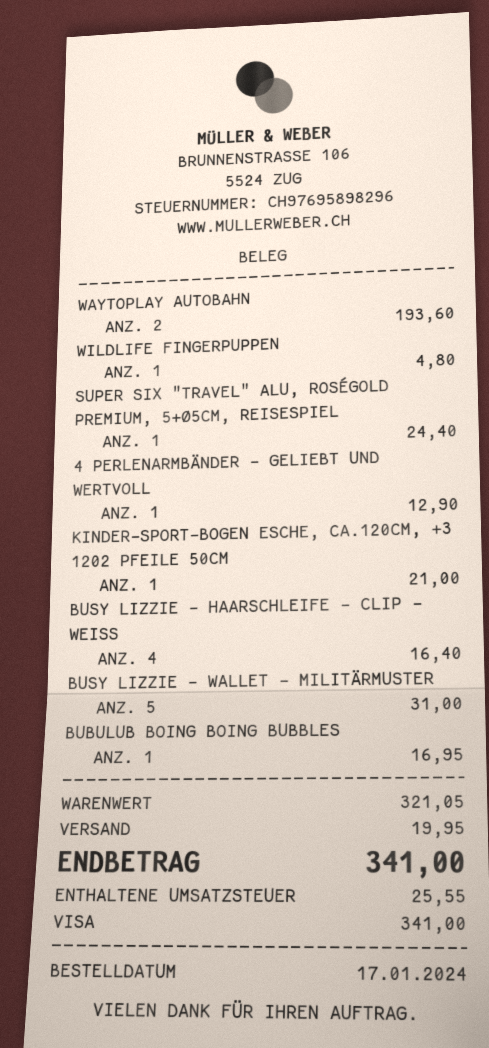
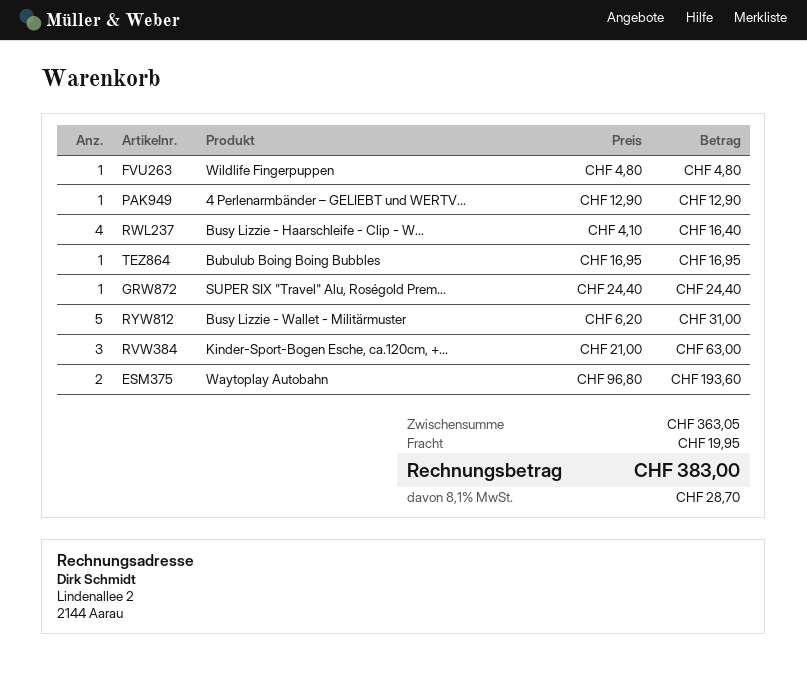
KINDER-SPORT-BOGEN ESCHE, CA.120CM, +3 1202 PFEILE 50CM: 1 for 21.00 -> 3 for 63.00
subtotal: 321.05 -> 363.05
tax: 25.55 -> 28.70
total: 341.00 -> 383.00

